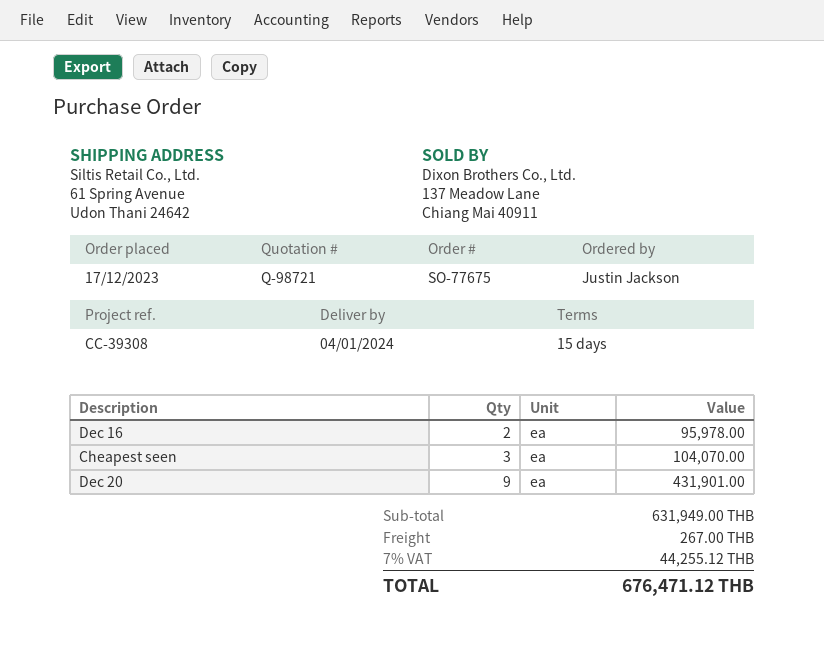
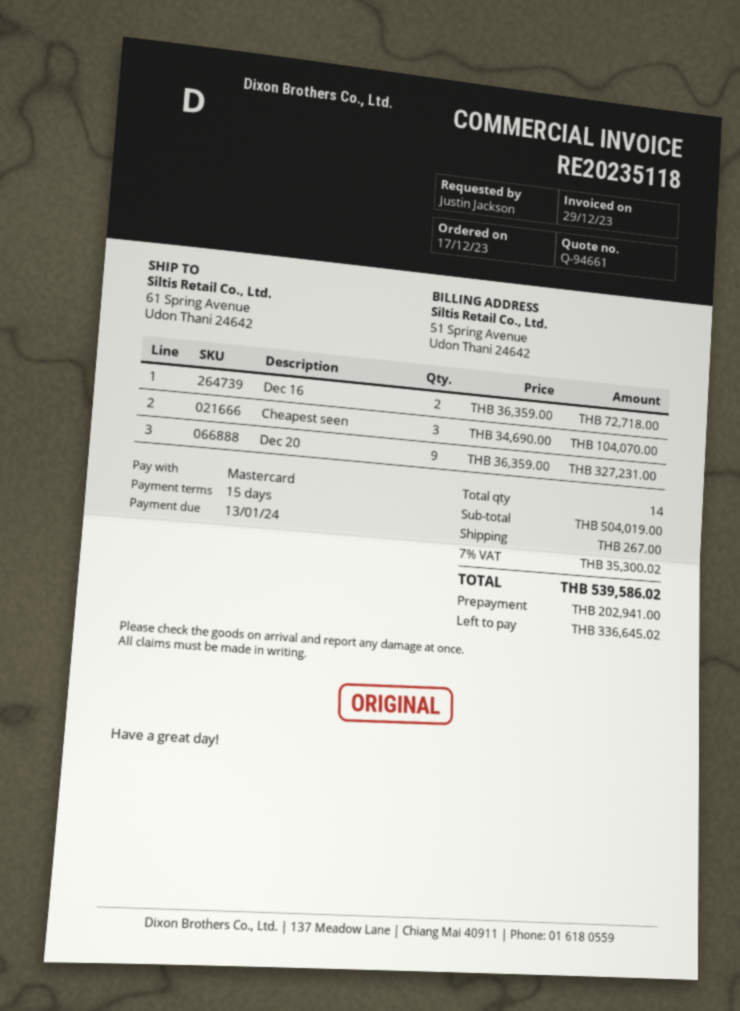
quote number: Q-98721 -> Q-94661
Dec 16: 2 for 95978.00 -> 2 for 72718.00
Dec 20: 9 for 431901.00 -> 9 for 327231.00
subtotal: 631949.00 -> 504019.00
tax: 7% = 44255.12 -> 7% = 35300.02
total: 676471.12 -> 539586.02

